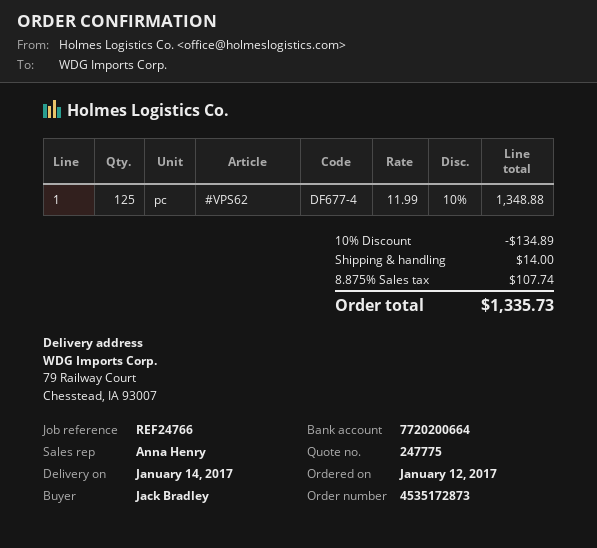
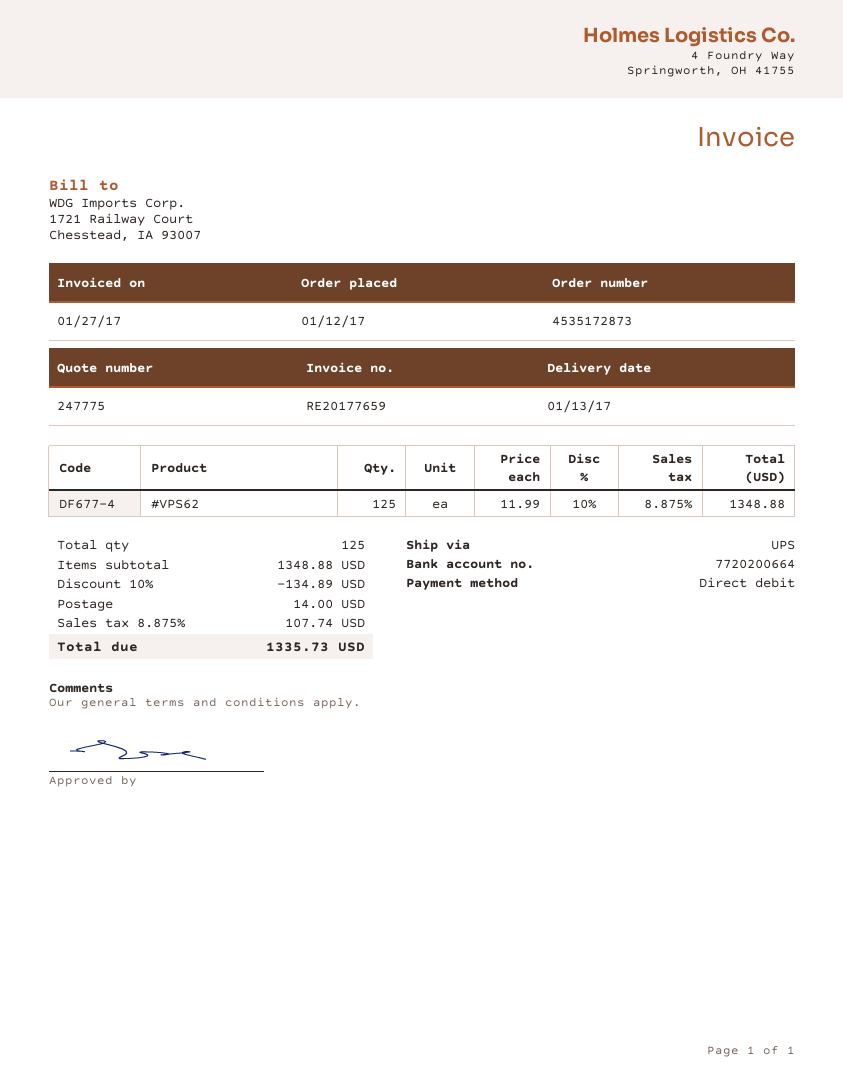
delivery date: 2017-01-14 -> 2017-01-13

